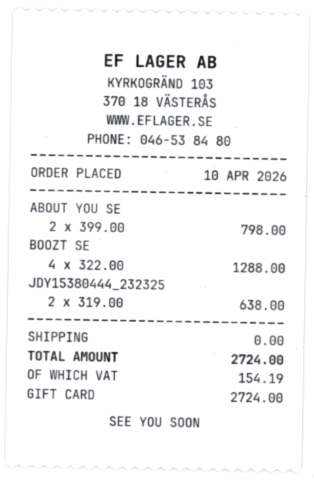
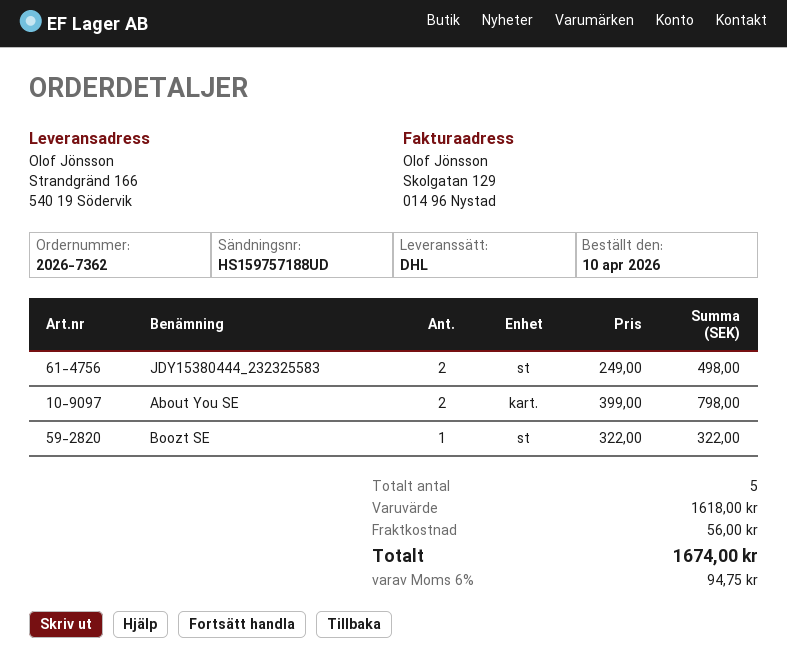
BOOZT SE: 4 x 322.00 = 1288.00 -> 1 x 322.00 = 322.00
JDY15380444_232325: 2 x 319.00 = 638.00 -> 2 x 249.00 = 498.00
shipping: 0.00 -> 56.00
tax: 154.19 -> 94.75
total: 2724.00 -> 1674.00

